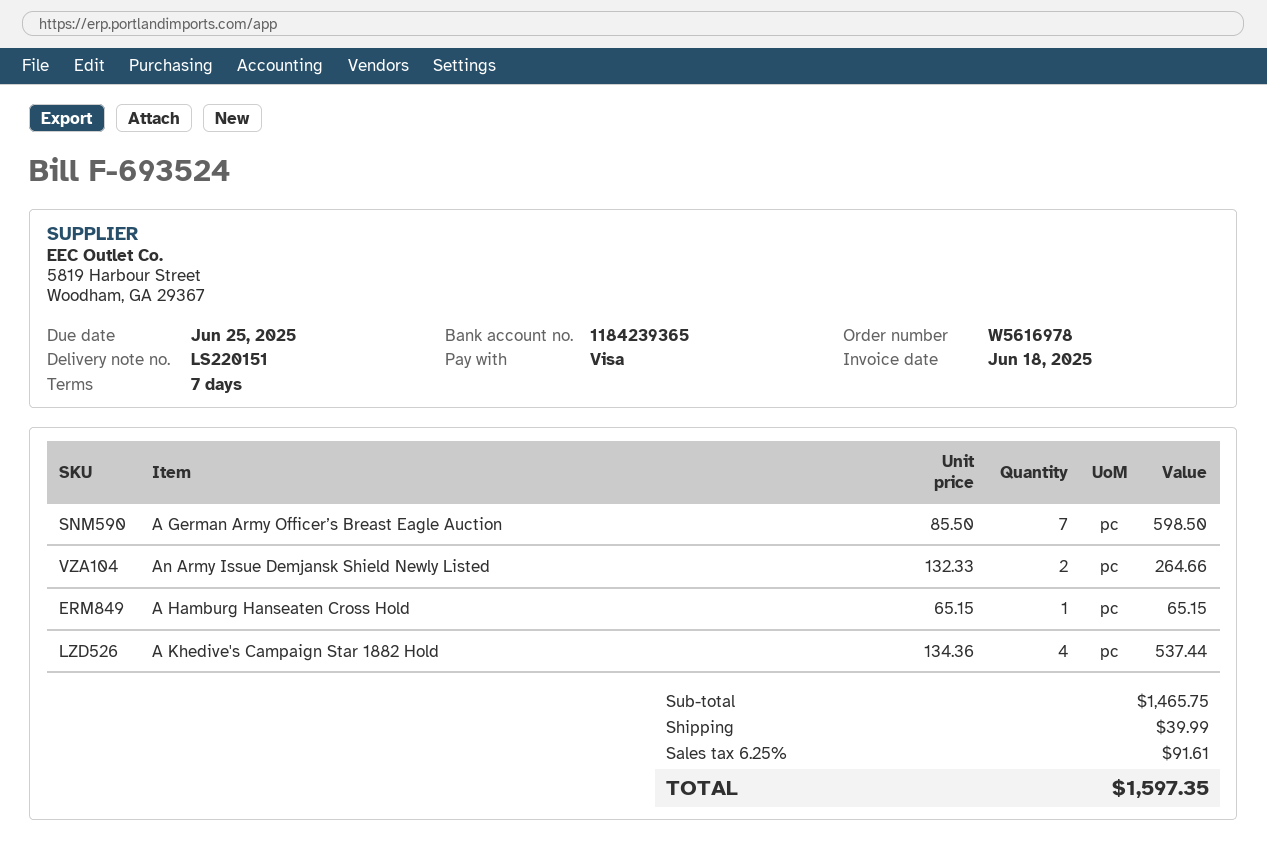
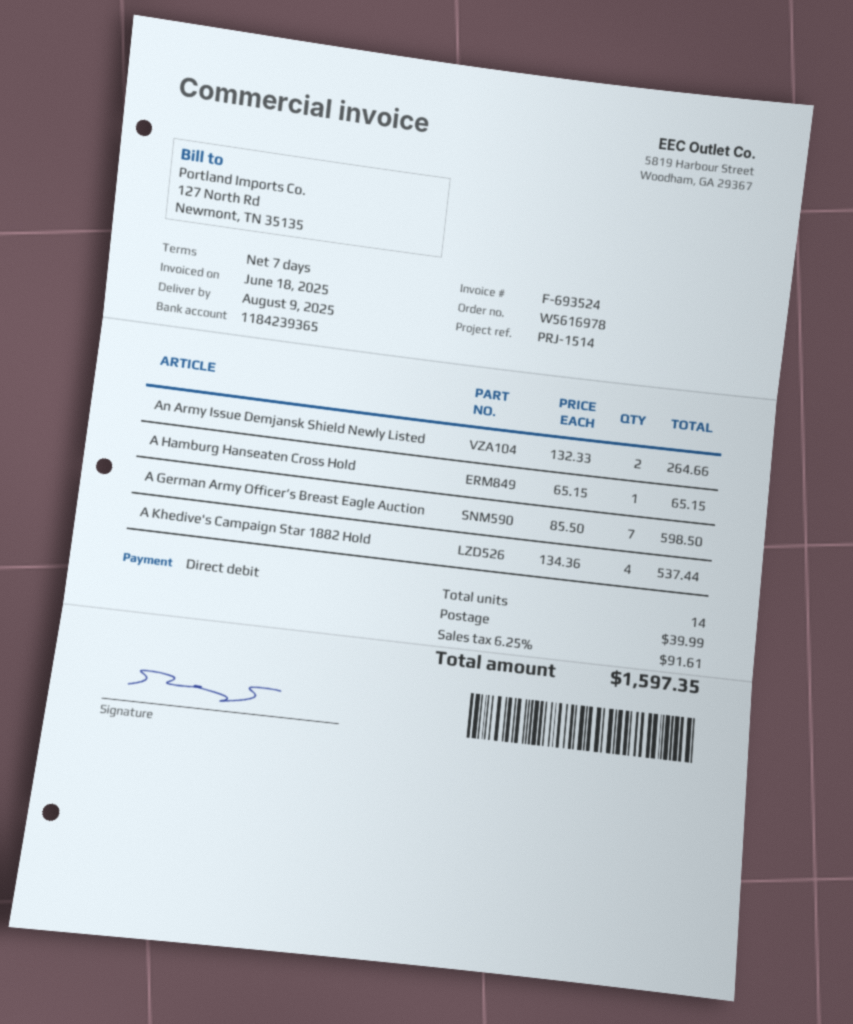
payment method: Visa -> direct debit

